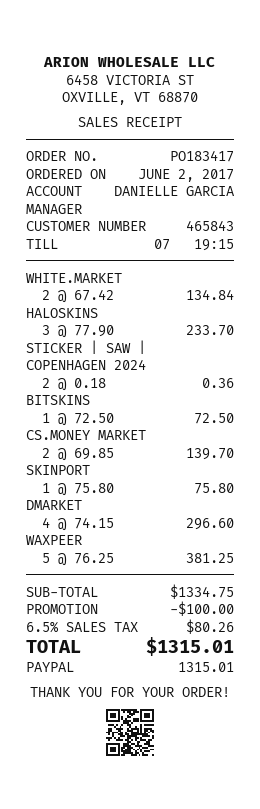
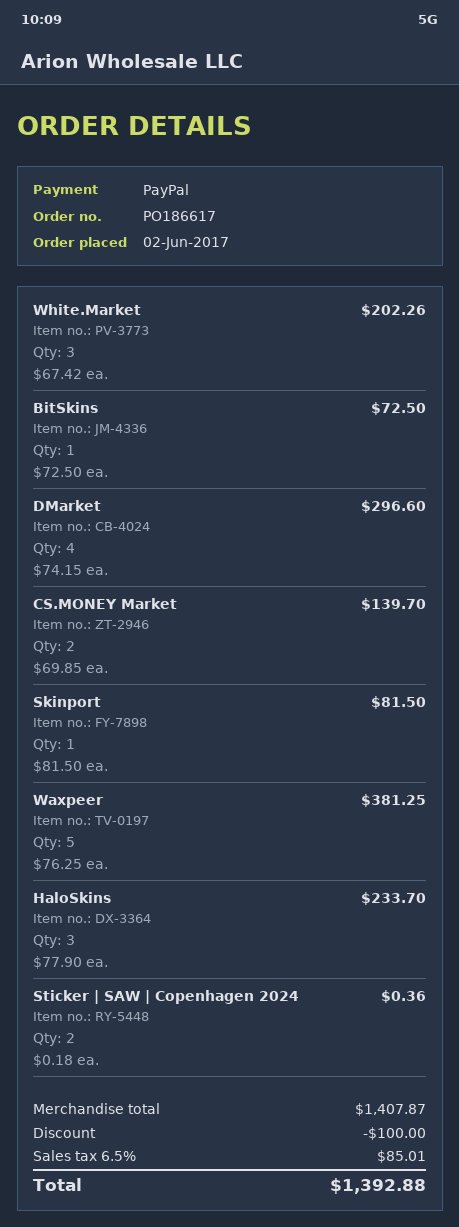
order number: PO183417 -> PO186617
WHITE.MARKET: 2 x 67.42 = 134.84 -> 3 x 67.42 = 202.26
SKINPORT: 1 x 75.80 = 75.80 -> 1 x 81.50 = 81.50
subtotal: 1334.75 -> 1407.87
tax: 6.5% = 80.26 -> 6.5% = 85.01
total: 1315.01 -> 1392.88

